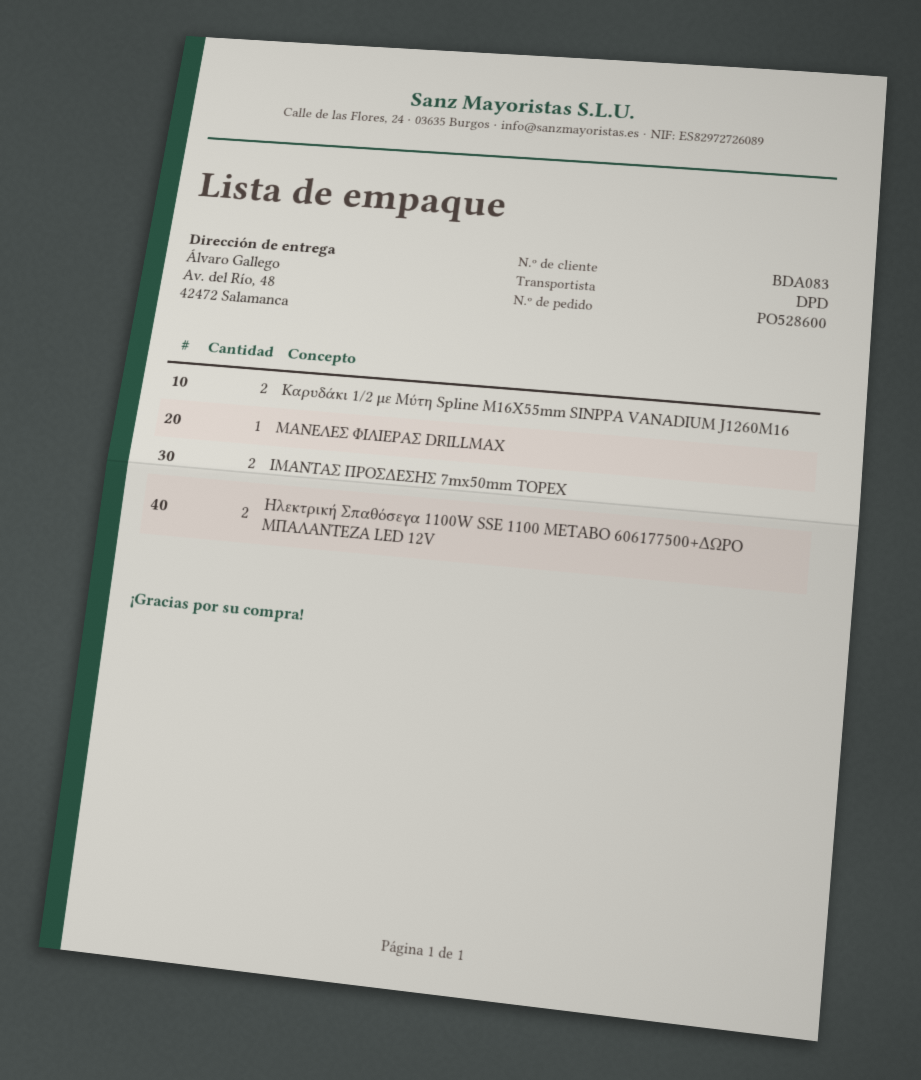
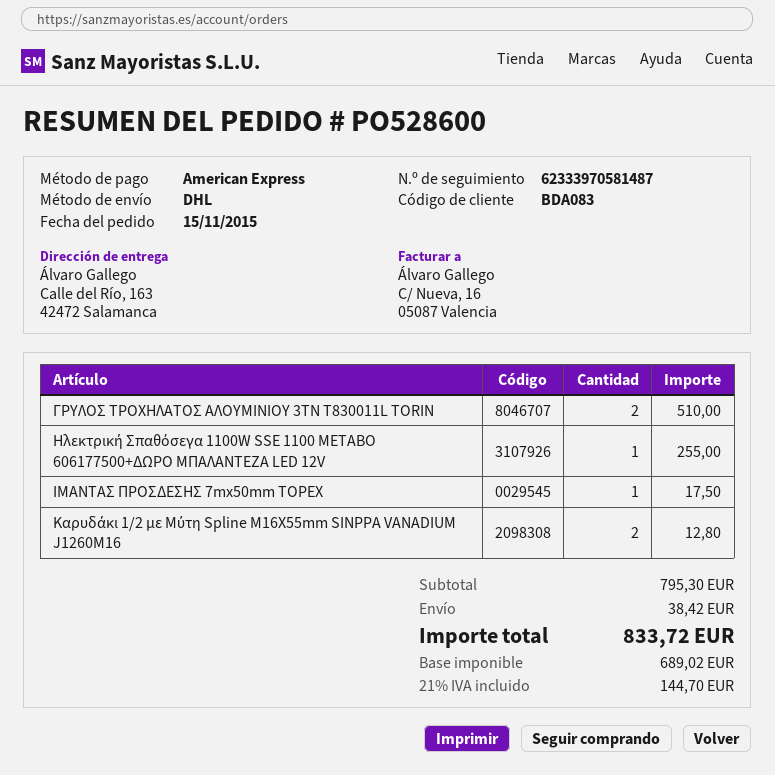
shipping method: DPD -> DHL
ship to: Av. del Río, 48, 42472 Salamanca -> Calle del Río, 163, 42472 Salamanca
ΜΑΝΕΛΕΣ ΦΙΛΙΕΡΑΣ DRILLMAX: 1 -> none
ΙΜΑΝΤΑΣ ΠΡΟΣΔΕΣΗΣ 7mx50mm TOPEX: 2 -> 1
Ηλεκτρική Σπαθόσεγα 1100W SSE 1100 METABO 606177500+ΔΩΡΟ ΜΠΑΛΑΝΤΕΖΑ LED 12V: 2 -> 1
ΓΡΥΛΟΣ ΤΡΟΧΗΛΑΤΟΣ ΑΛΟΥΜΙΝΙΟΥ 3ΤΝ T830011L TORIN: none -> 2

